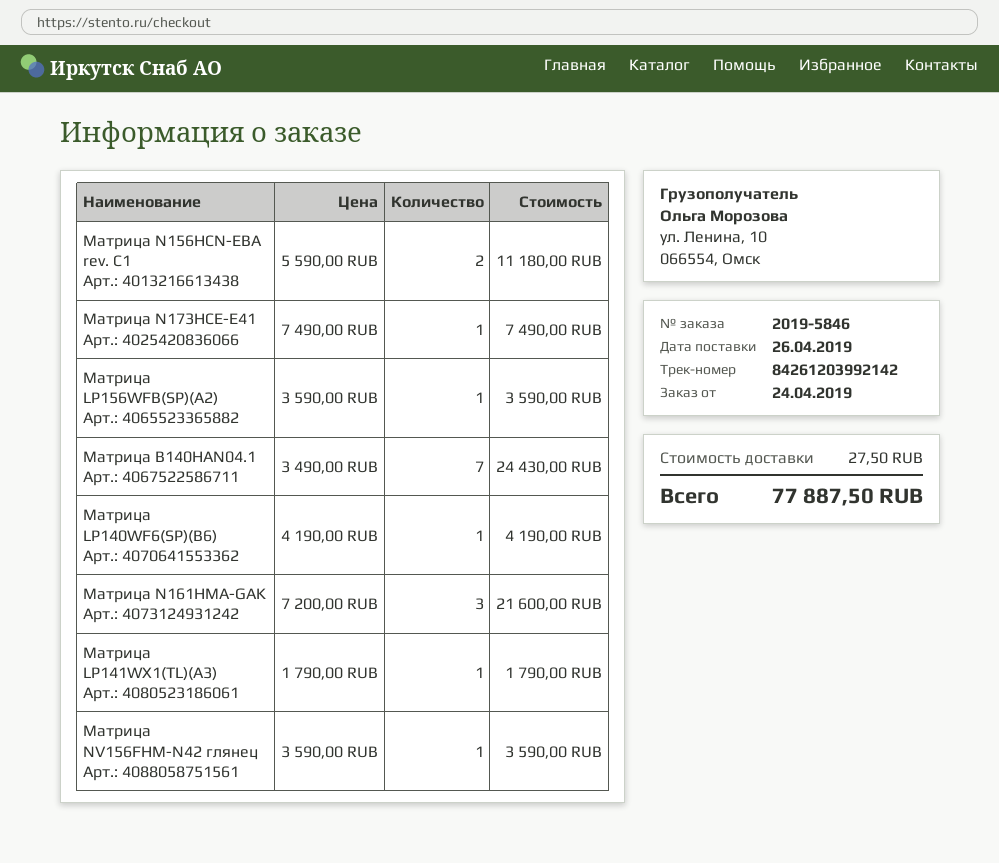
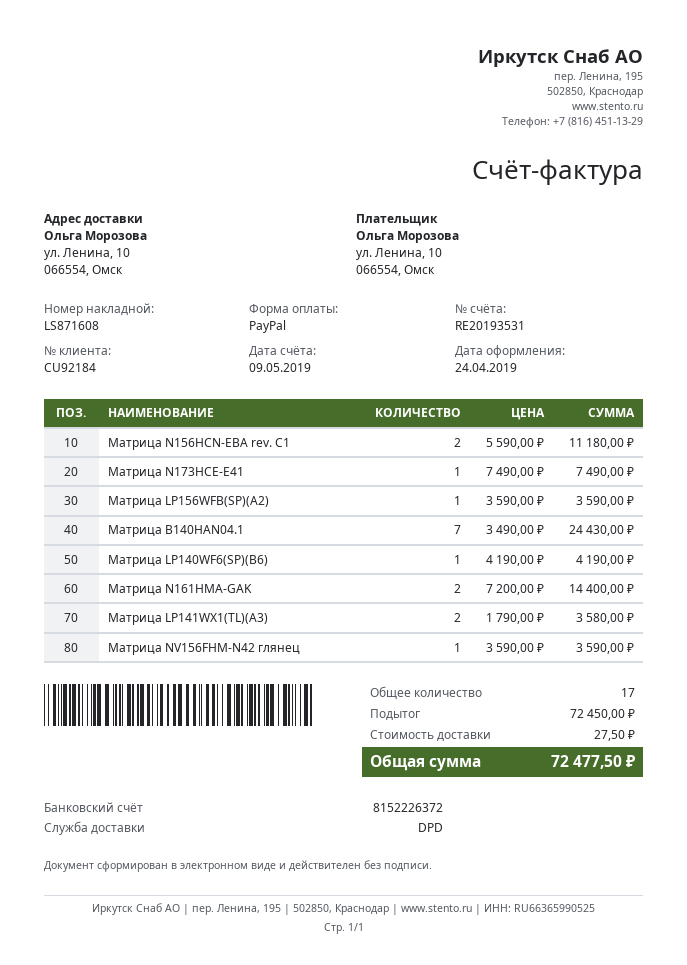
Матрица N161HMA-GAK: 3 x 7200.00 = 21600.00 -> 2 x 7200.00 = 14400.00
Матрица LP141WX1(TL)(A3): 1 x 1790.00 = 1790.00 -> 2 x 1790.00 = 3580.00
total: 77887.50 -> 72477.50

